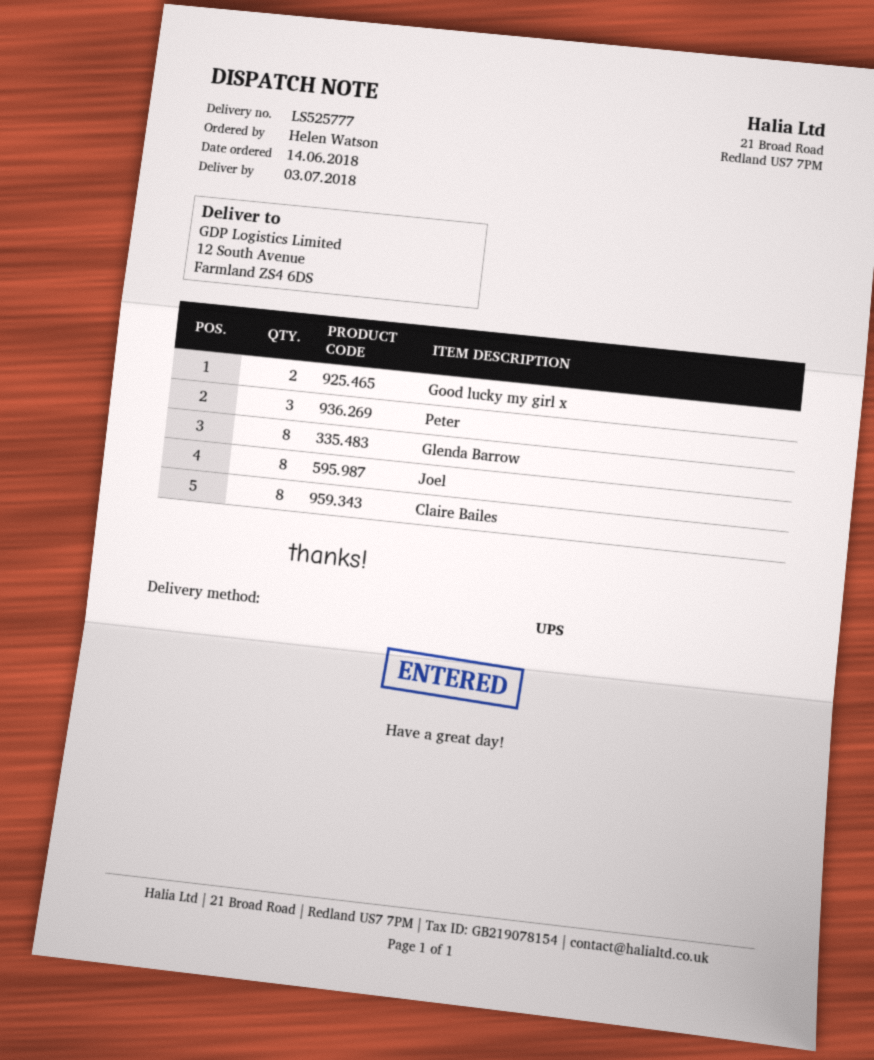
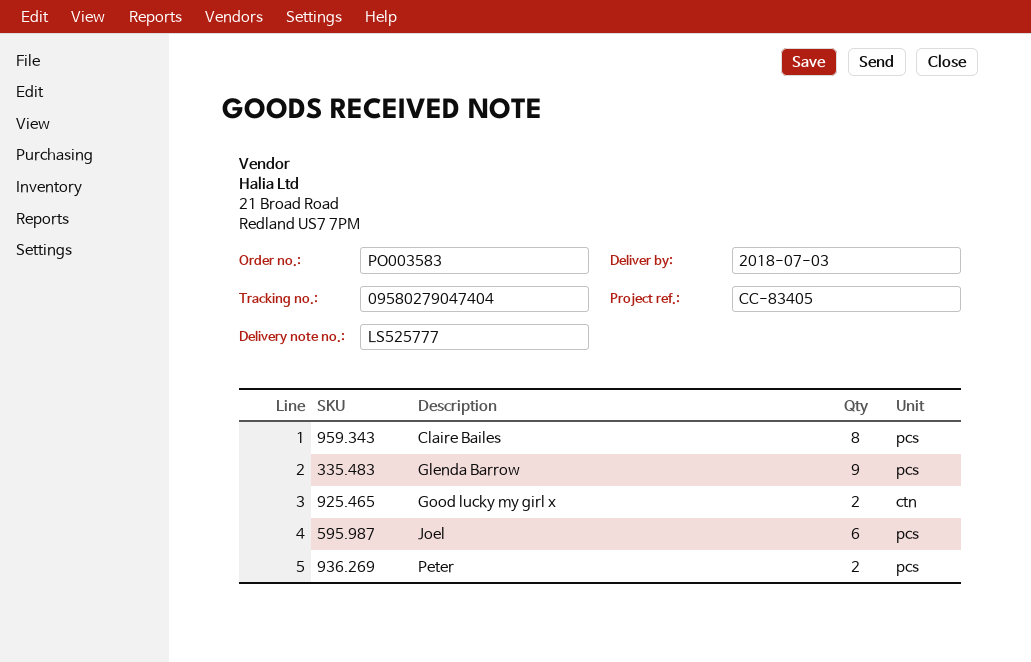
Peter: 3 -> 2
Glenda Barrow: 8 -> 9
Joel: 8 -> 6

